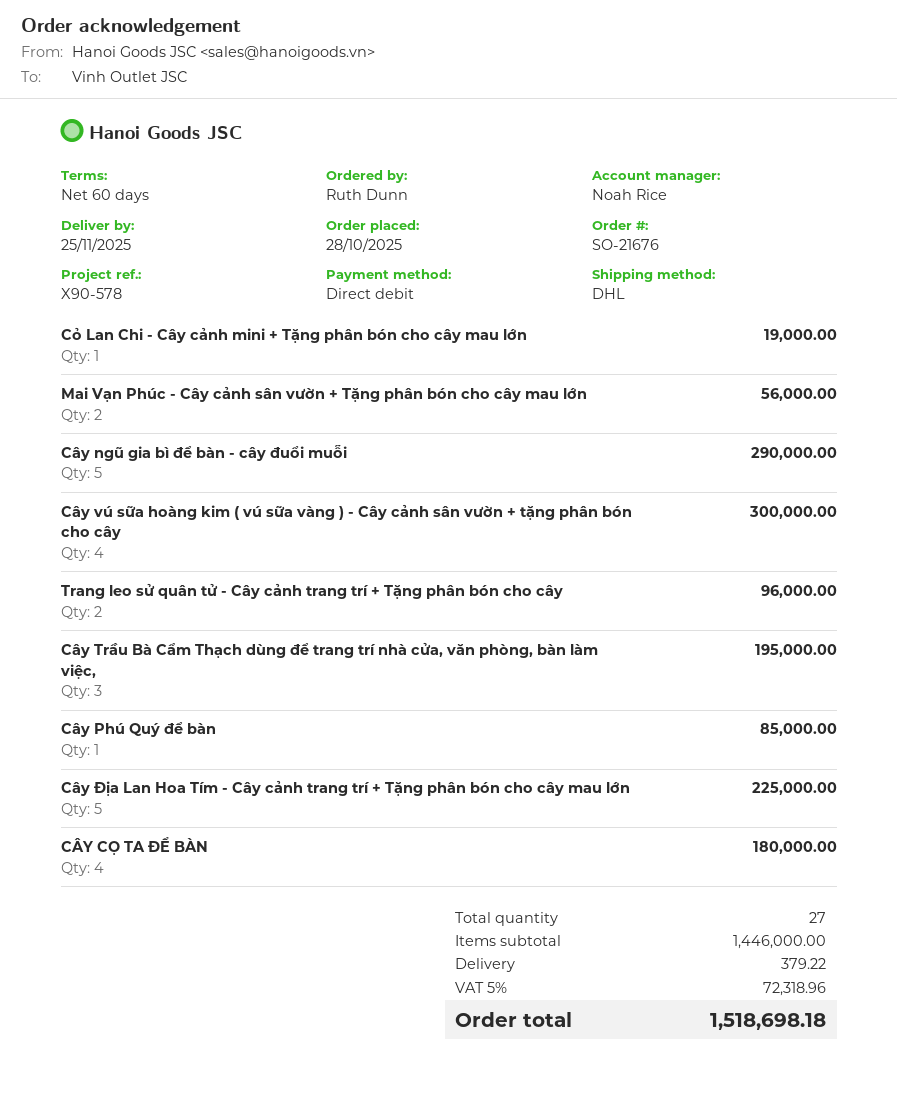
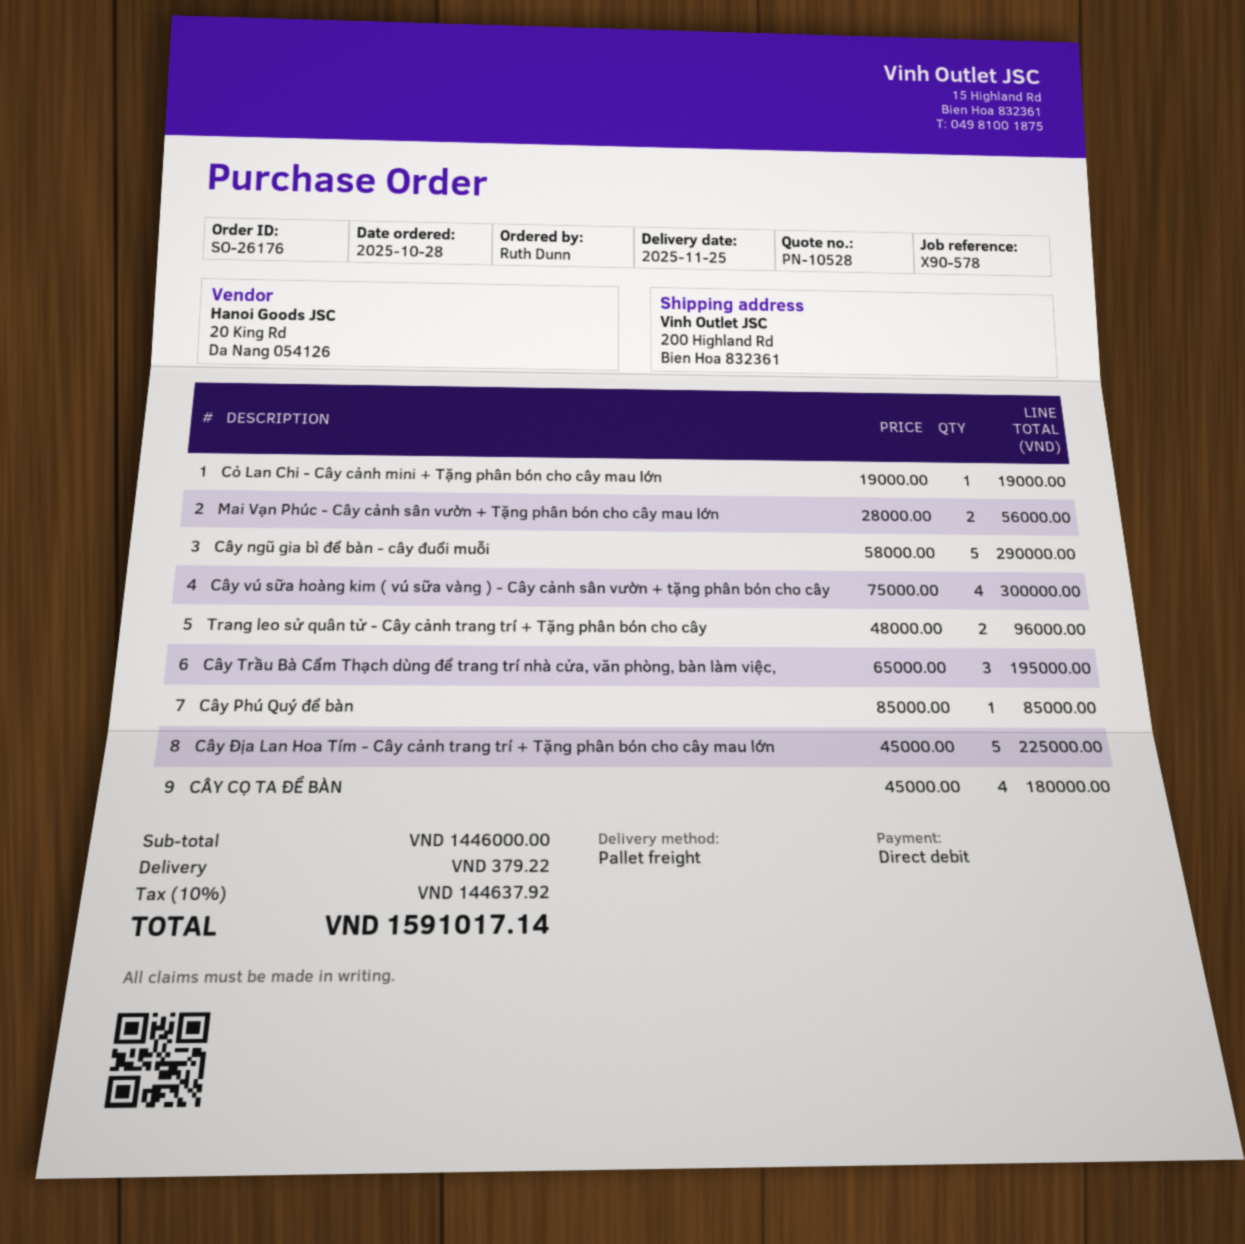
order number: SO-21676 -> SO-26176
shipping method: DHL -> pallet freight
tax: 5% = 72318.96 -> 10% = 144637.92
total: 1518698.18 -> 1591017.14

